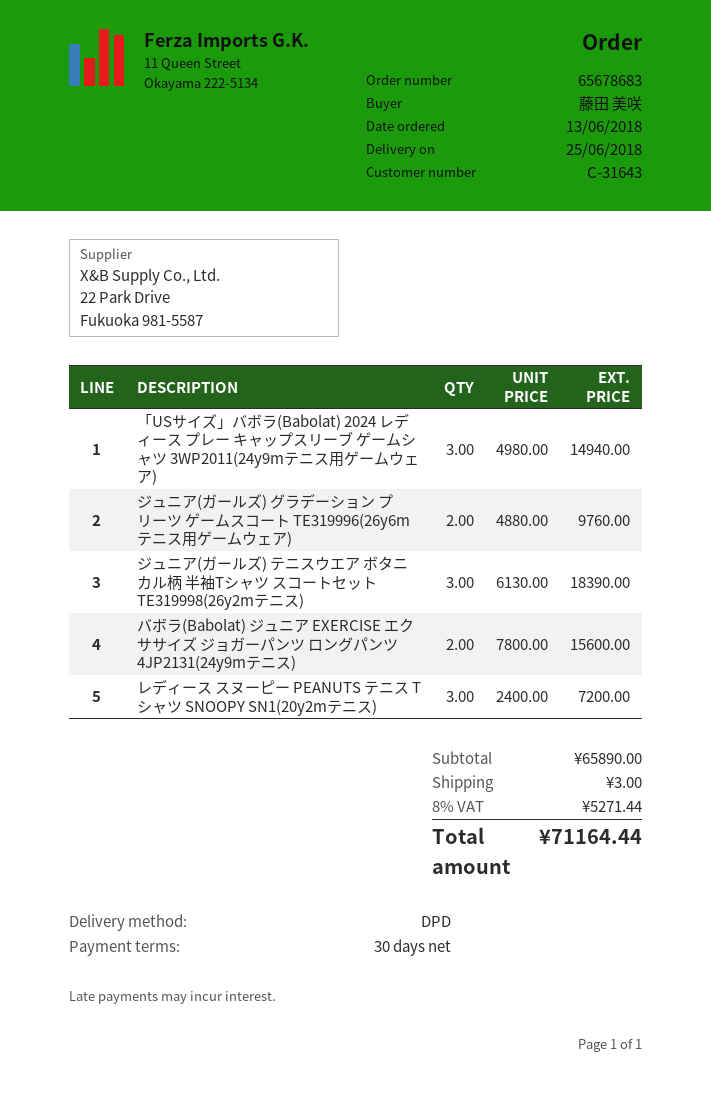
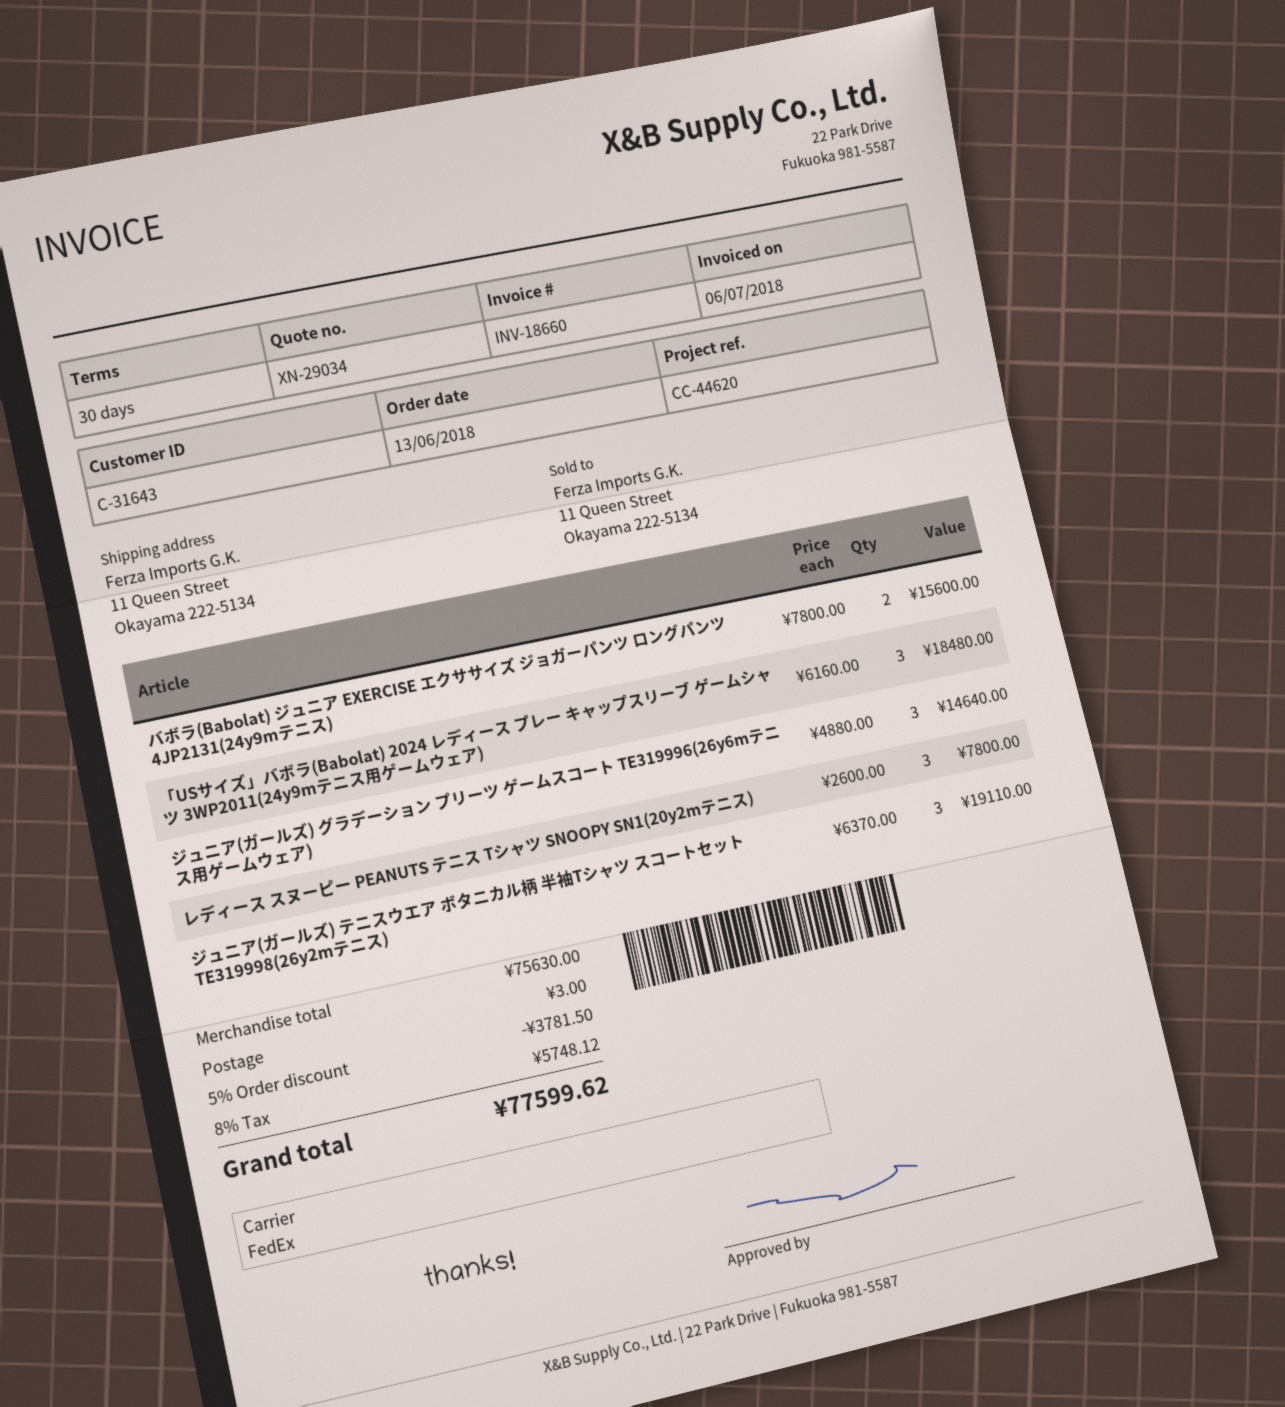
shipping method: DPD -> FedEx
「USサイズ」バボラ(Babolat) 2024 レディース プレー キャップスリーブ ゲームシャツ 3WP2011(24y9mテニス用ゲームウェア): 3 x 4980.00 = 14940.00 -> 3 x 6160.00 = 18480.00
ジュニア(ガールズ) グラデーション プリーツ ゲームスコート TE319996(26y6mテニス用ゲームウェア): 2 x 4880.00 = 9760.00 -> 3 x 4880.00 = 14640.00
ジュニア(ガールズ) テニスウエア ボタニカル柄 半袖Tシャツ スコートセット TE319998(26y2mテニス): 3 x 6130.00 = 18390.00 -> 3 x 6370.00 = 19110.00
レディース スヌーピー PEANUTS テニス Tシャツ SNOOPY SN1(20y2mテニス): 3 x 2400.00 = 7200.00 -> 3 x 2600.00 = 7800.00
subtotal: 65890.00 -> 75630.00
discount: none -> 5% = 3781.50
tax: 8% = 5271.44 -> 8% = 5748.12
total: 71164.44 -> 77599.62

